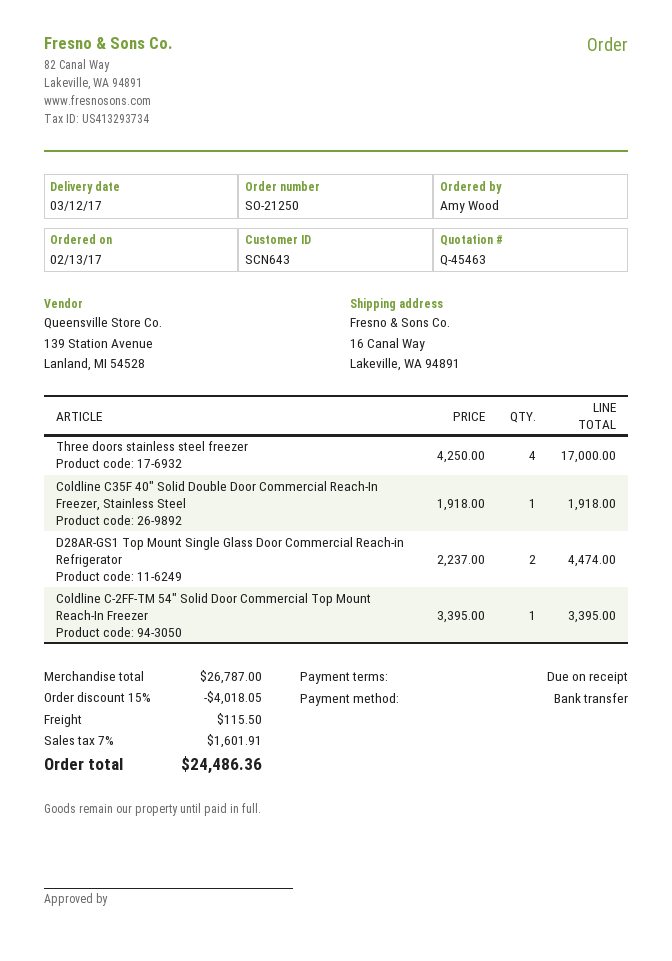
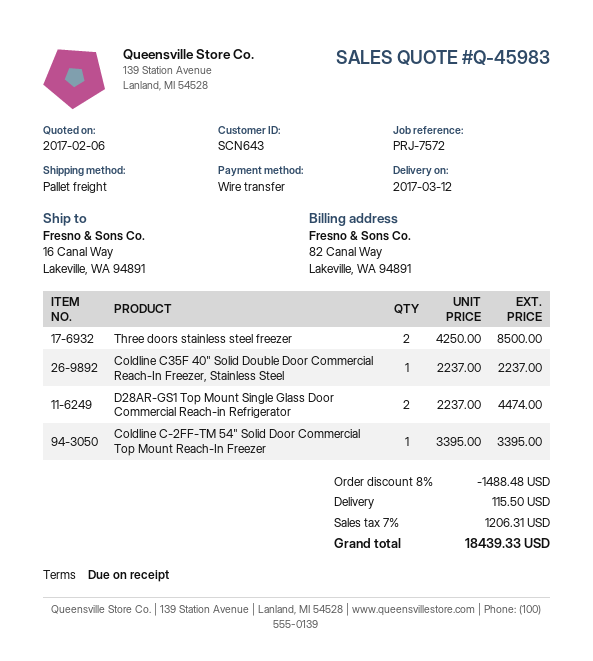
quote number: Q-45463 -> Q-45983
Three doors stainless steel freezer: 4 x 4250.00 = 17000.00 -> 2 x 4250.00 = 8500.00
Coldline C35F 40" Solid Double Door Commercial Reach-In Freezer, Stainless Steel: 1 x 1918.00 = 1918.00 -> 1 x 2237.00 = 2237.00
discount: 15% = 4018.05 -> 8% = 1488.48
tax: 7% = 1601.91 -> 7% = 1206.31
total: 24486.36 -> 18439.33

